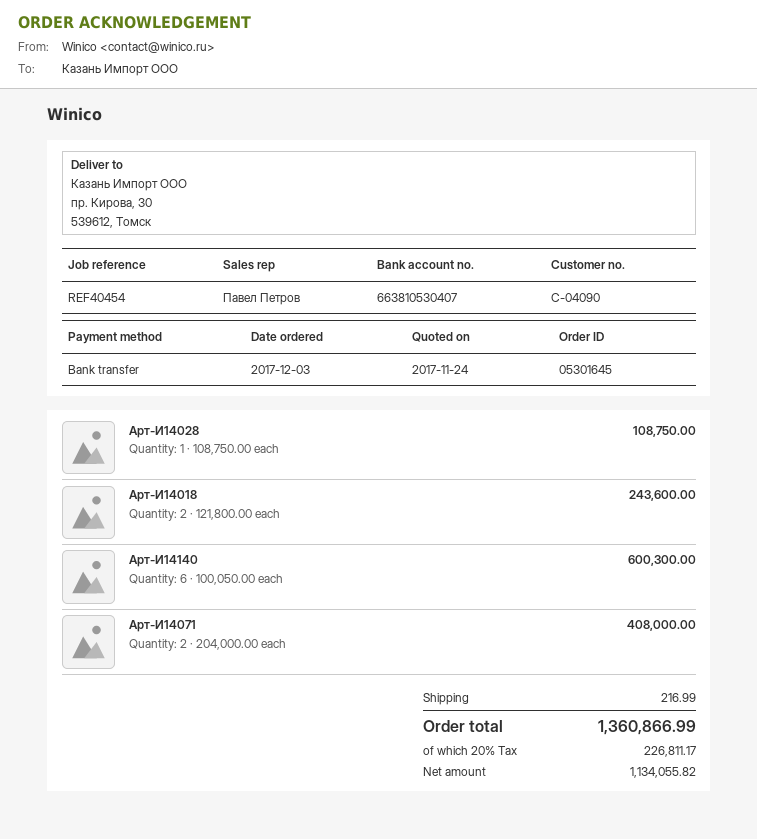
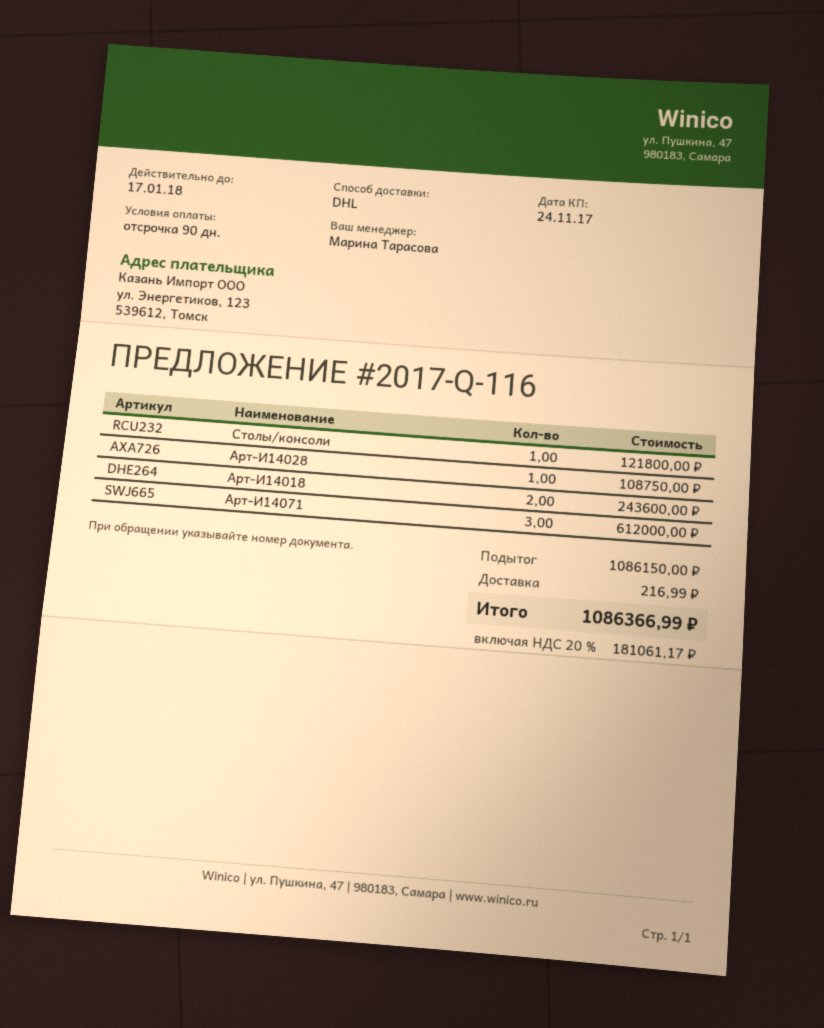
sales rep: Павел Петров -> Марина Тарасова
Арт-И14140: 6 for 600300.00 -> none
Арт-И14071: 2 for 408000.00 -> 3 for 612000.00
Столы/консоли: none -> 1 for 121800.00
tax: 20% = 226811.17 -> 20% = 181061.17
total: 1360866.99 -> 1086366.99

